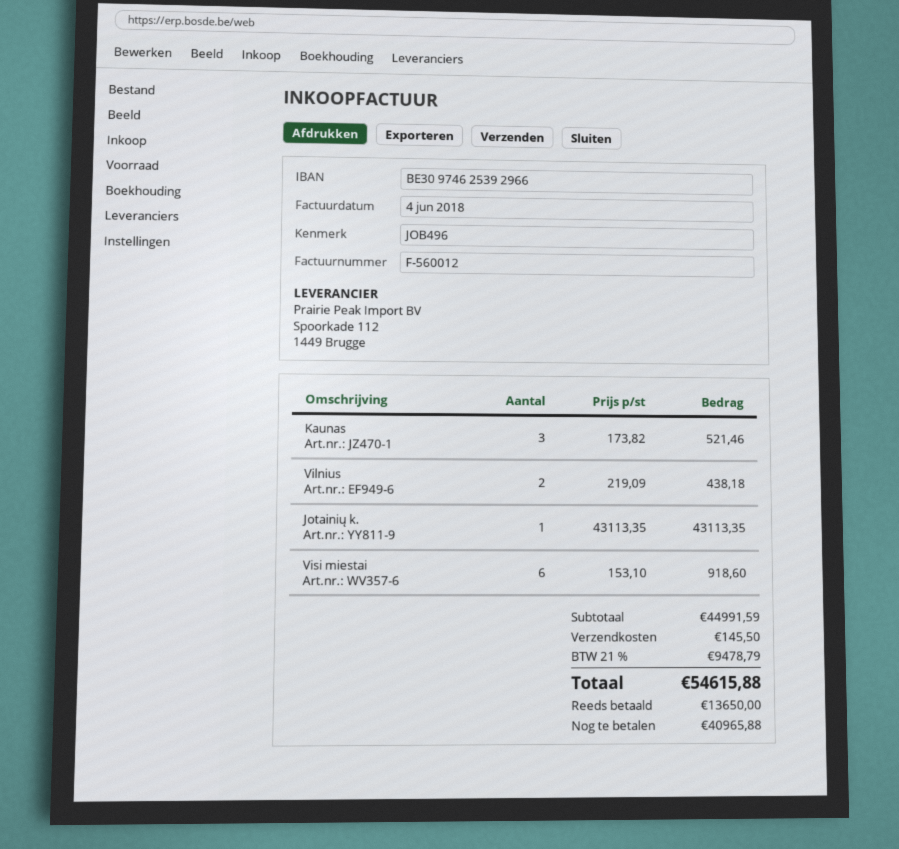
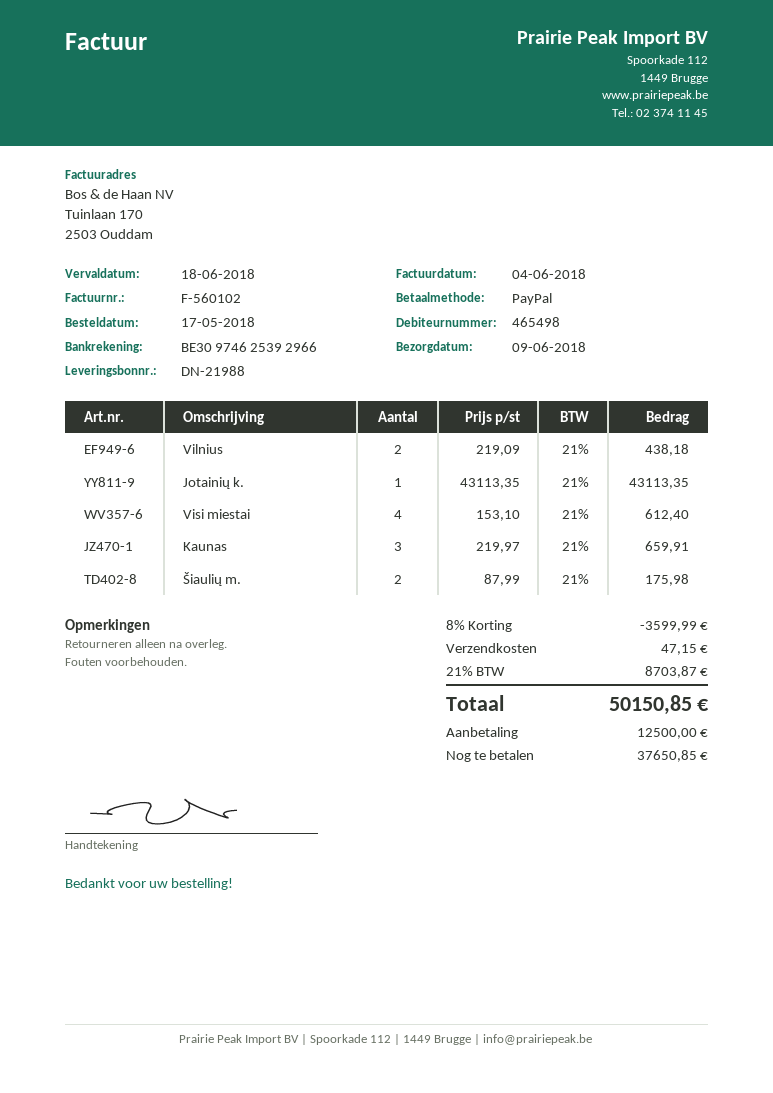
invoice number: F-560012 -> F-560102
Kaunas: 3 x 173.82 = 521.46 -> 3 x 219.97 = 659.91
Visi miestai: 6 x 153.10 = 918.60 -> 4 x 153.10 = 612.40
Šiaulių m.: none -> 2 x 87.99 = 175.98
discount: none -> 8% = 3599.99
shipping: 145.50 -> 47.15
tax: 21% = 9478.79 -> 21% = 8703.87
total: 54615.88 -> 50150.85
deposit: 13650.00 -> 12500.00
balance: 40965.88 -> 37650.85

